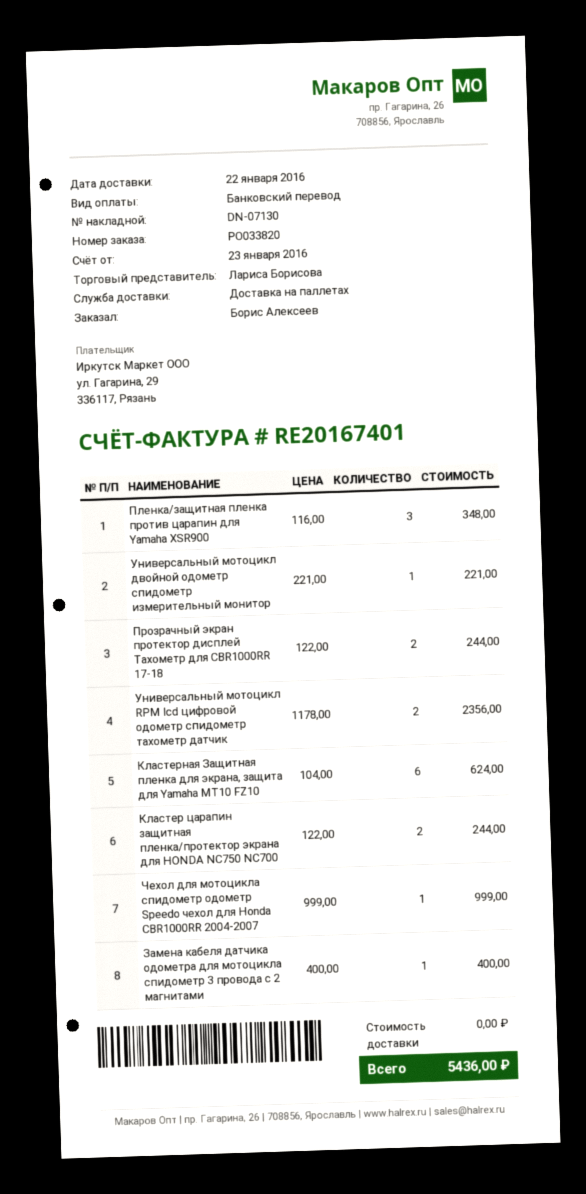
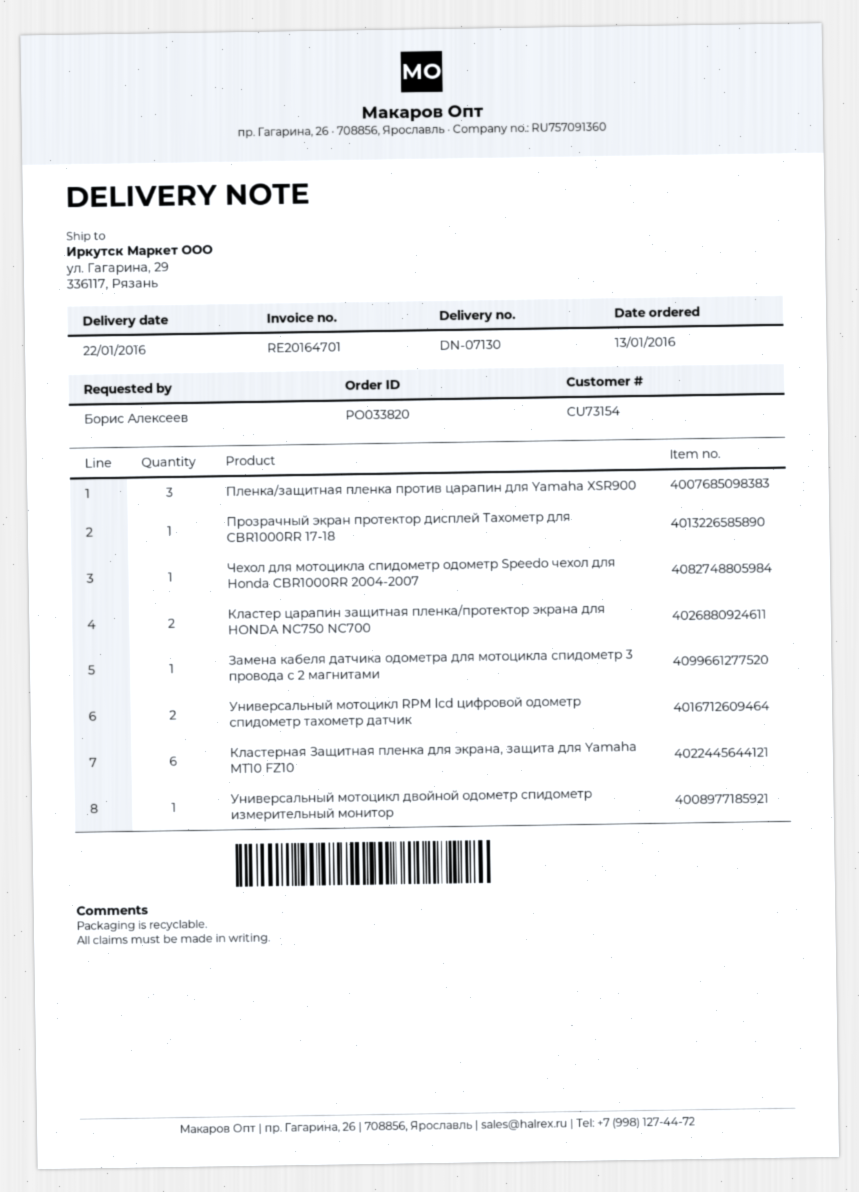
invoice number: RE20167401 -> RE20164701
Прозрачный экран протектор дисплей Тахометр для CBR1000RR 17-18: 2 -> 1

